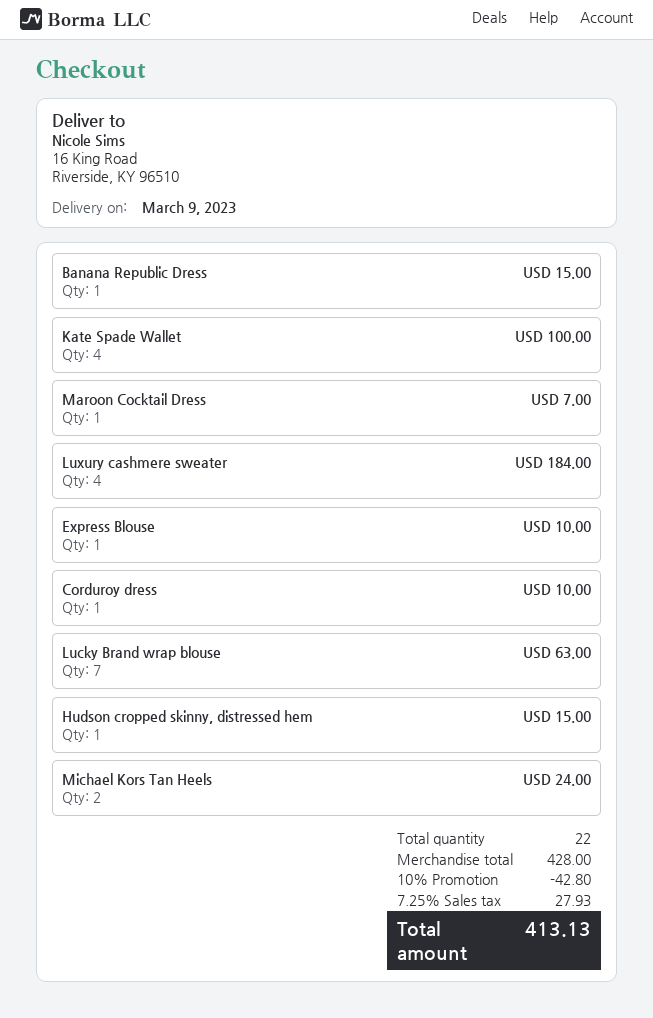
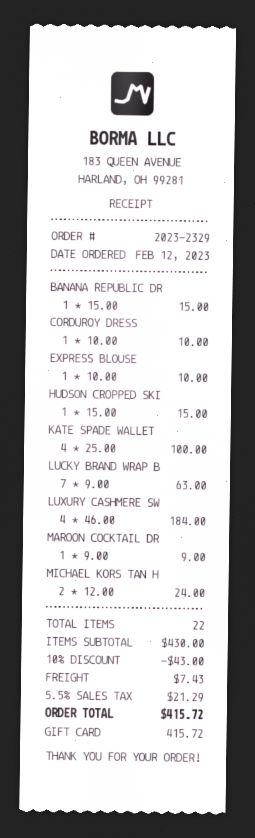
Maroon Cocktail Dress: 1 for 7.00 -> 1 for 9.00
subtotal: 428.00 -> 430.00
discount: 10% = 42.80 -> 10% = 43.00
shipping: none -> 7.43
tax: 7.25% = 27.93 -> 5.5% = 21.29
total: 413.13 -> 415.72

